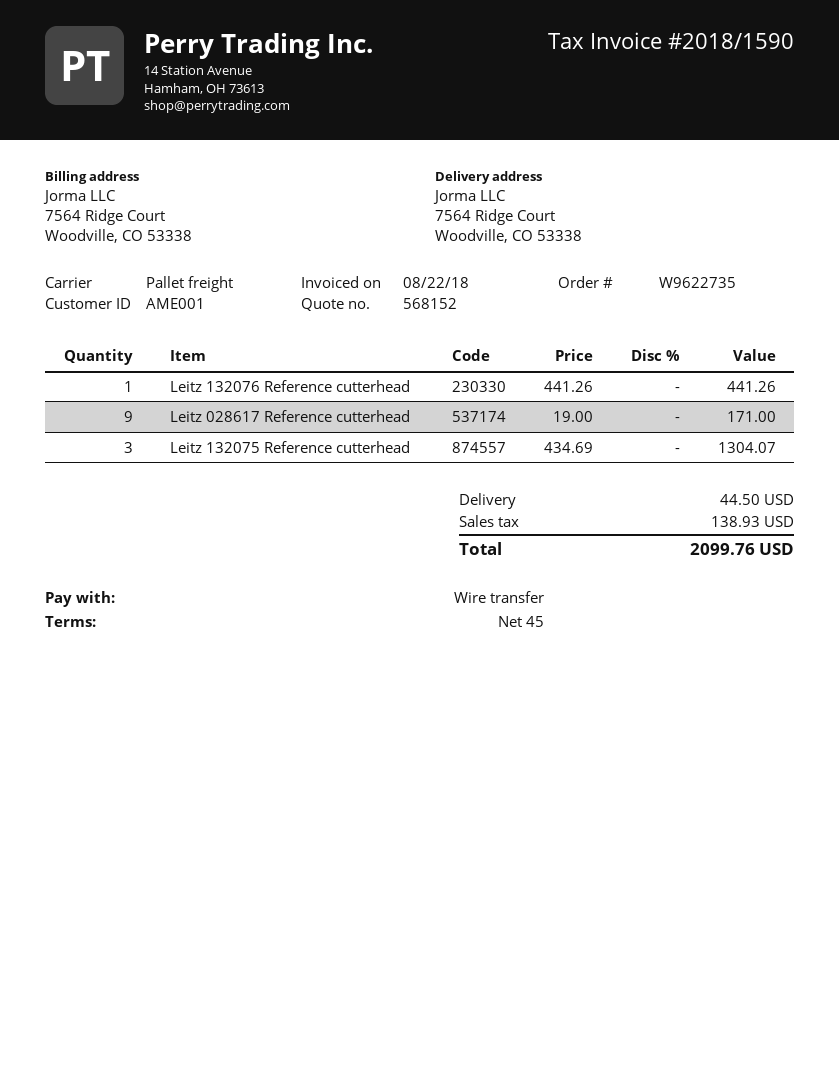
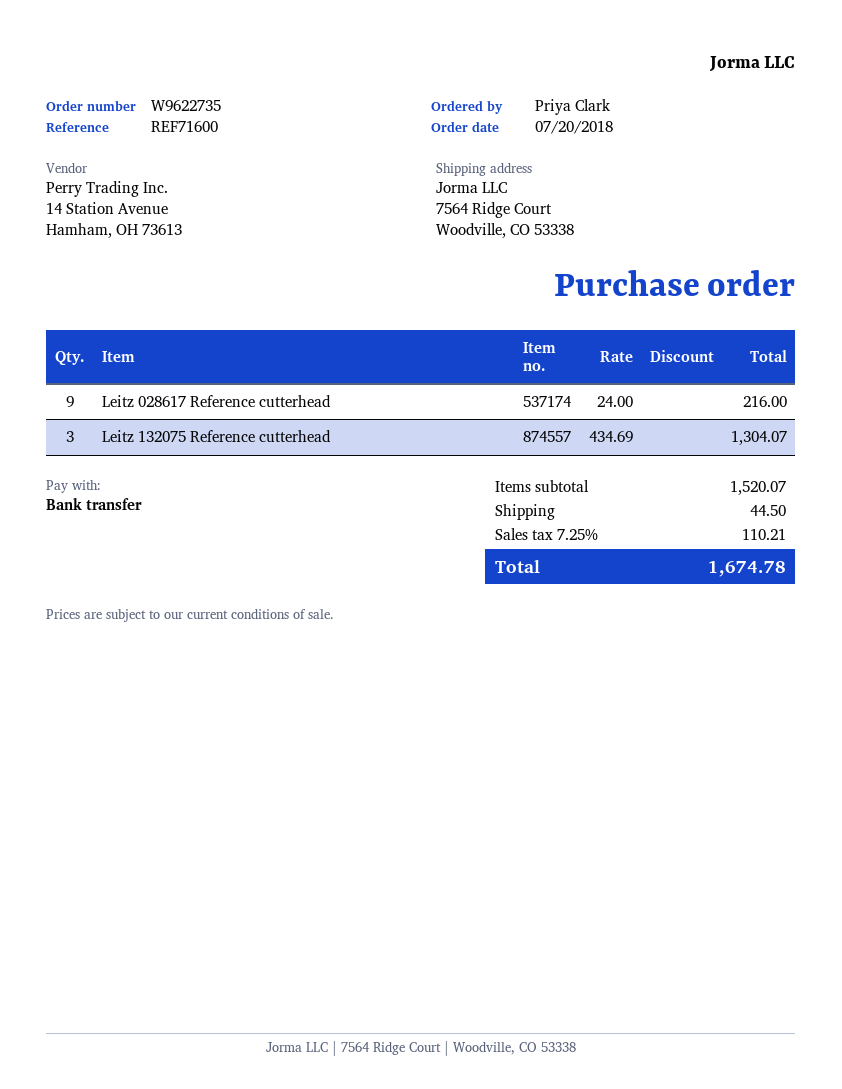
Leitz 132076 Reference cutterhead: 1 x 441.26 = 441.26 -> none
Leitz 028617 Reference cutterhead: 9 x 19.00 = 171.00 -> 9 x 24.00 = 216.00
tax: 138.93 -> 110.21
total: 2099.76 -> 1674.78

